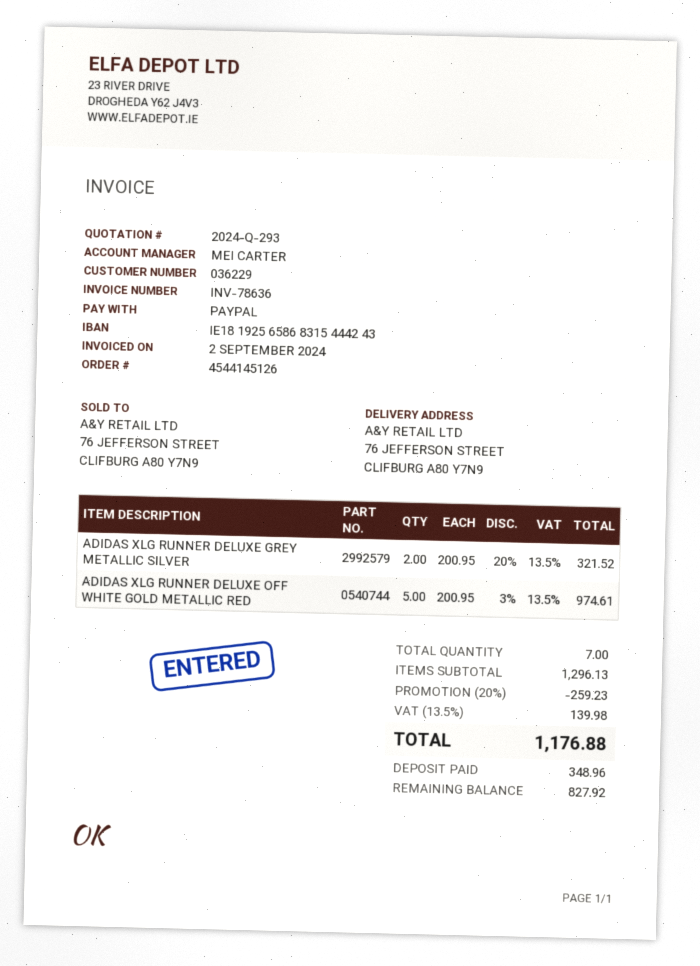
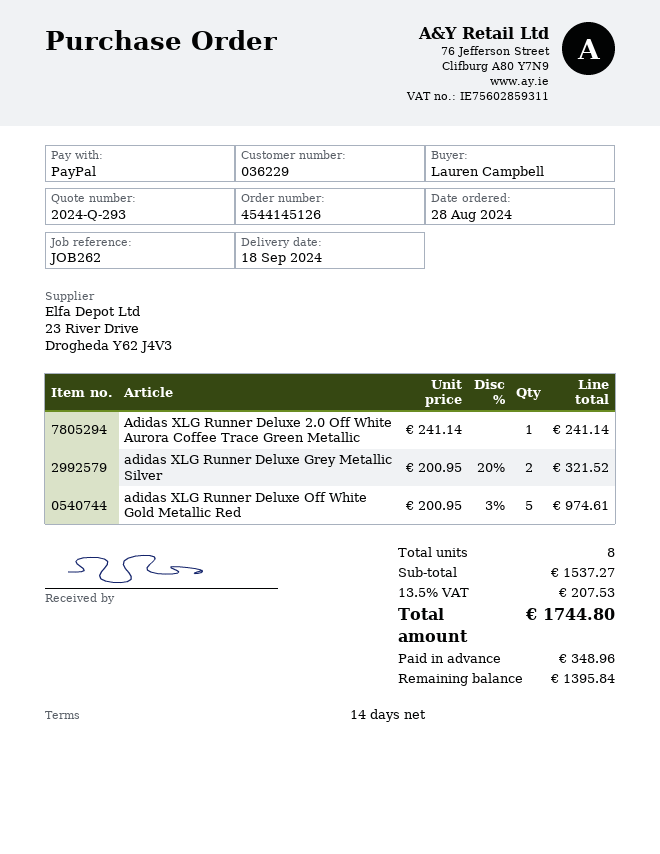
Adidas XLG Runner Deluxe 2.0 Off White Aurora Coffee Trace Green Metallic: none -> 1 x 241.14 = 241.14
total quantity: 7 -> 8
subtotal: 1296.13 -> 1537.27
discount: 20% = 259.23 -> none
tax: 13.5% = 139.98 -> 13.5% = 207.53
total: 1176.88 -> 1744.80
balance: 827.92 -> 1395.84

